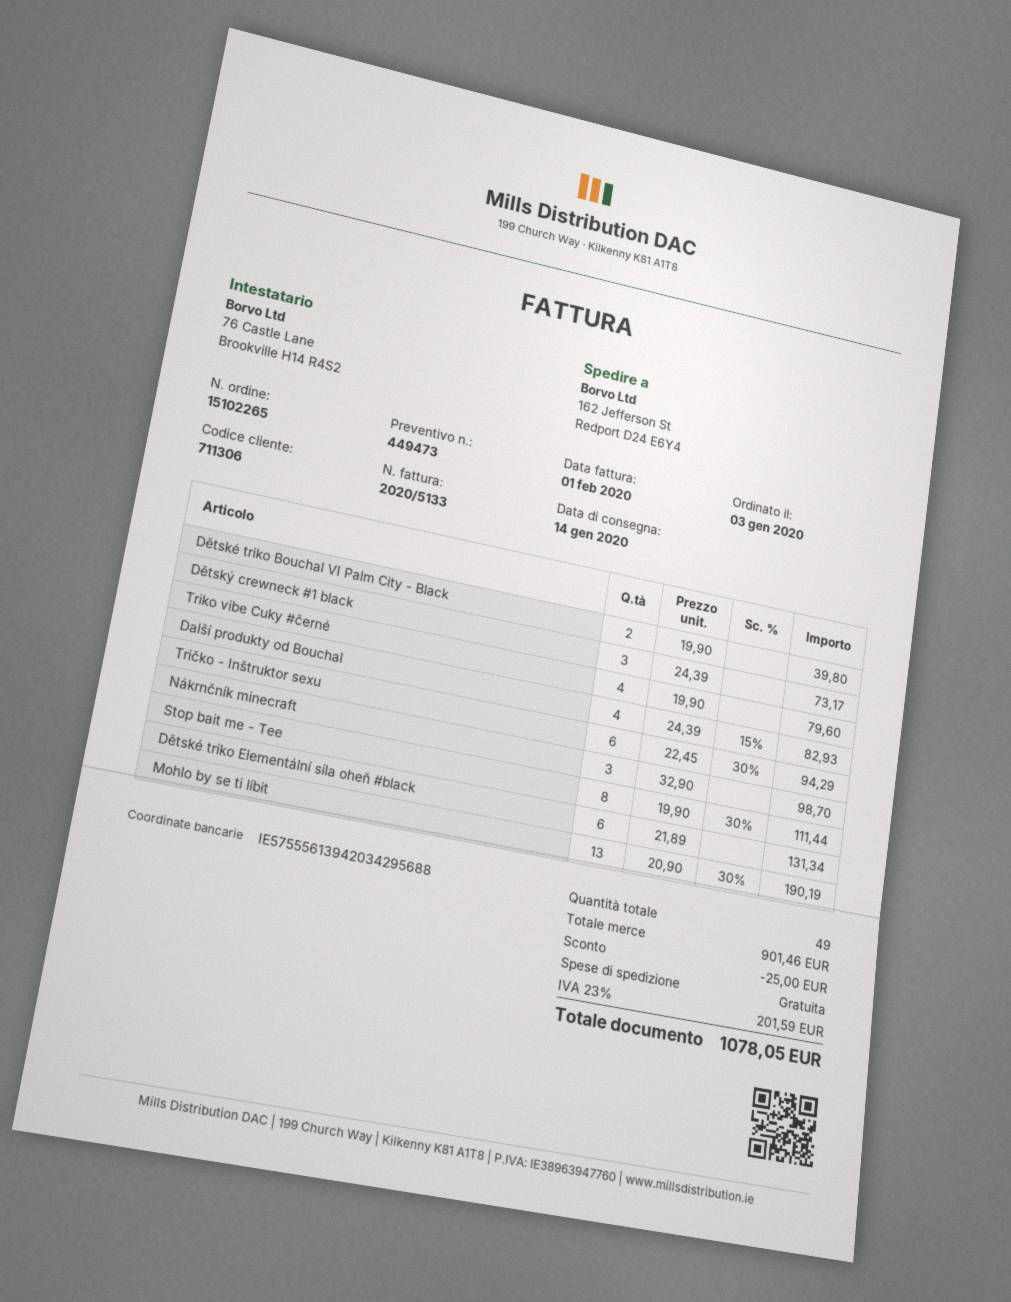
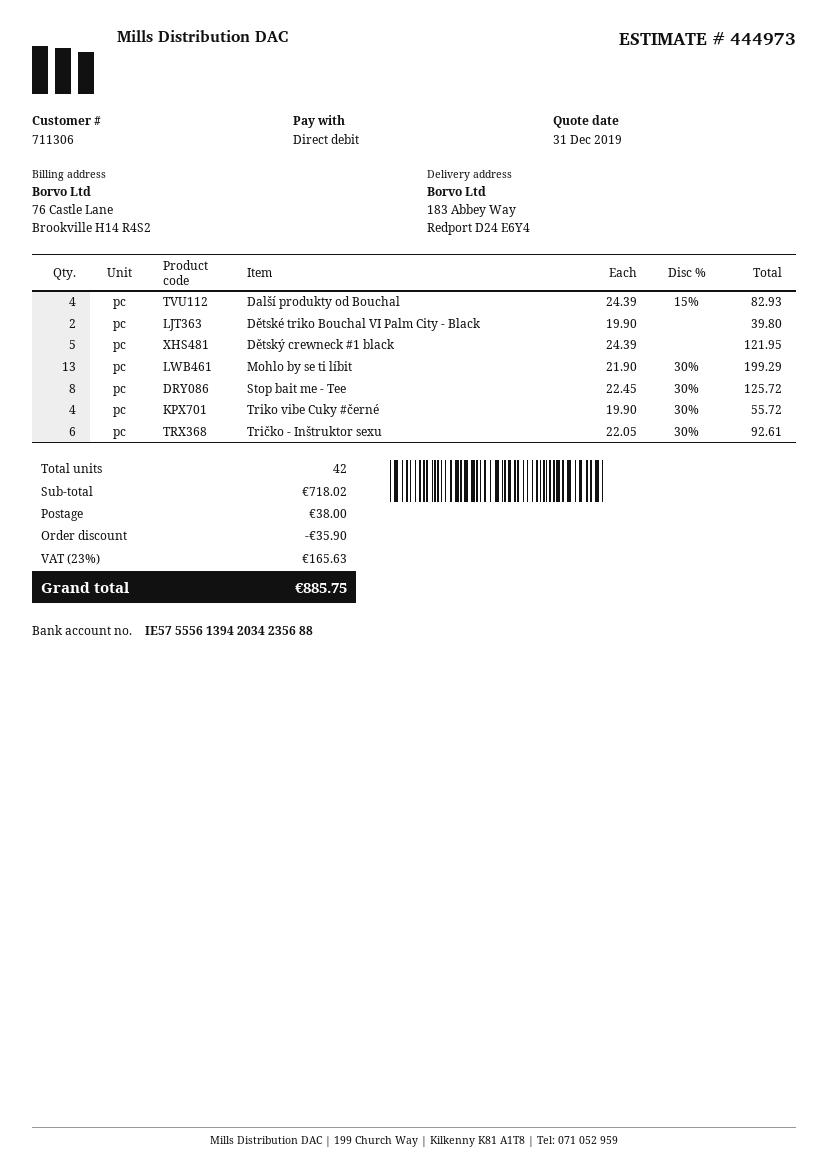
quote number: 449473 -> 444973
bank account: IE57555613942034295688 -> IE57555613942034235688
ship to: 162 Jefferson St, Redport D24 E6Y4 -> 183 Abbey Way, Redport D24 E6Y4
Dětský crewneck #1 black: 3 x 24.39 = 73.17 -> 5 x 24.39 = 121.95
Triko vibe Cuky #černé: 4 x 19.90 = 79.60 -> 4 x 19.90 - 30% = 55.72
Tričko - Inštruktor sexu: 6 x 22.45 - 30% = 94.29 -> 6 x 22.05 - 30% = 92.61
Nákrnčník minecraft: 3 x 32.90 = 98.70 -> none
Stop bait me - Tee: 8 x 19.90 - 30% = 111.44 -> 8 x 22.45 - 30% = 125.72
Dětské triko Elementální síla oheň #black: 6 x 21.89 = 131.34 -> none
Mohlo by se ti líbit: 13 x 20.90 - 30% = 190.19 -> 13 x 21.90 - 30% = 199.29
total quantity: 49 -> 42
subtotal: 901.46 -> 718.02
discount: 25.00 -> 35.90
shipping: 0.00 -> 38.00
tax: 23% = 201.59 -> 23% = 165.63
total: 1078.05 -> 885.75

